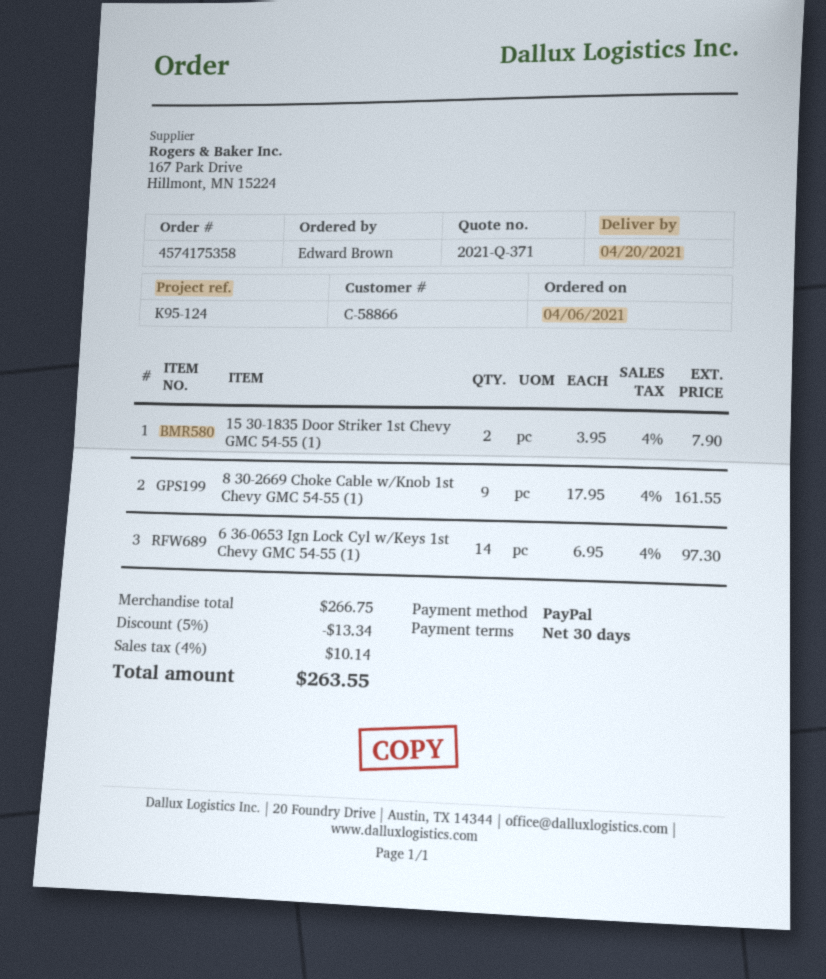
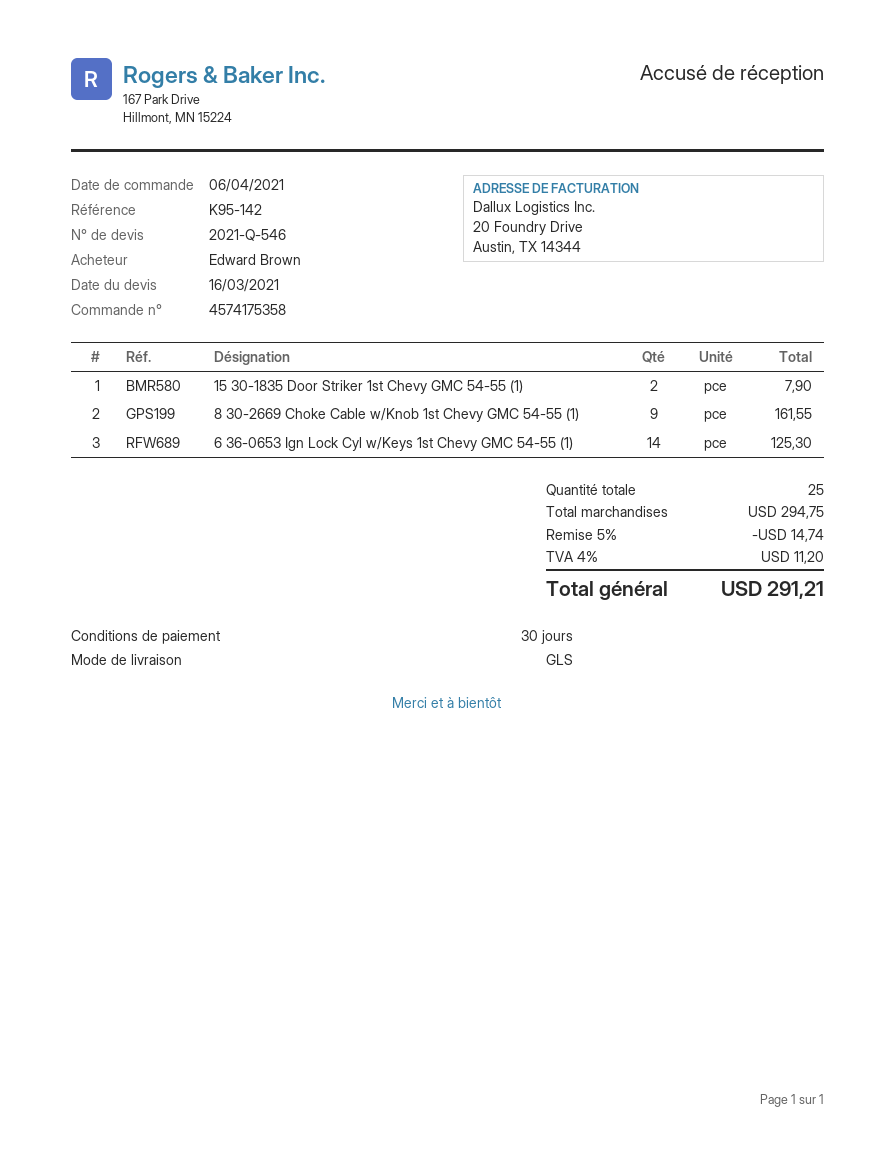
quote number: 2021-Q-371 -> 2021-Q-546
reference: K95-124 -> K95-142
6 36-0653 Ign Lock Cyl w/Keys 1st Chevy GMC 54-55 (1): 14 for 97.30 -> 14 for 125.30
subtotal: 266.75 -> 294.75
discount: 5% = 13.34 -> 5% = 14.74
tax: 4% = 10.14 -> 4% = 11.20
total: 263.55 -> 291.21

